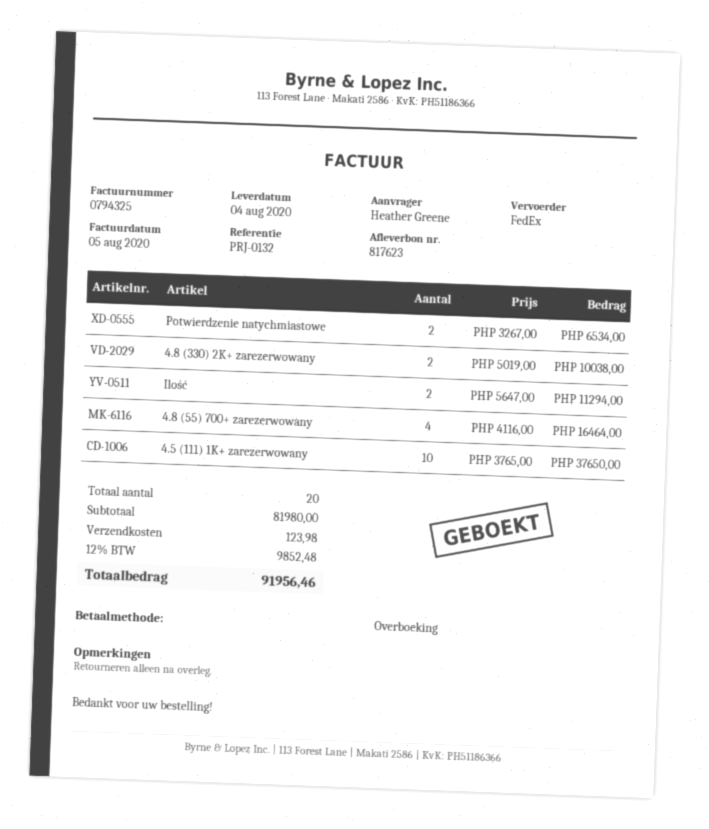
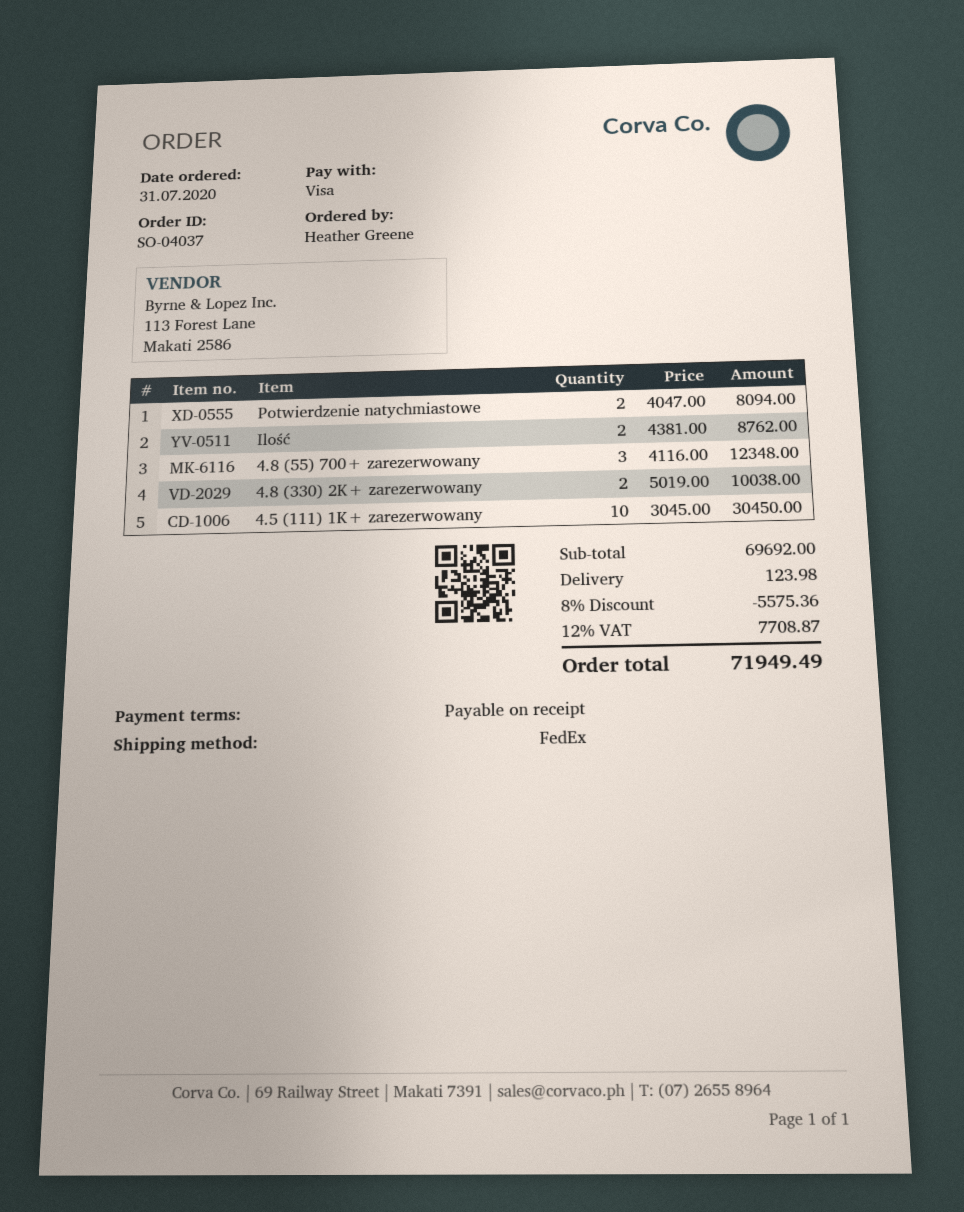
payment method: bank transfer -> Visa
Potwierdzenie natychmiastowe: 2 x 3267.00 = 6534.00 -> 2 x 4047.00 = 8094.00
Ilość: 2 x 5647.00 = 11294.00 -> 2 x 4381.00 = 8762.00
4.8 (55) 700+ zarezerwowany: 4 x 4116.00 = 16464.00 -> 3 x 4116.00 = 12348.00
4.5 (111) 1K+ zarezerwowany: 10 x 3765.00 = 37650.00 -> 10 x 3045.00 = 30450.00
subtotal: 81980.00 -> 69692.00
discount: none -> 8% = 5575.36
tax: 12% = 9852.48 -> 12% = 7708.87
total: 91956.46 -> 71949.49

